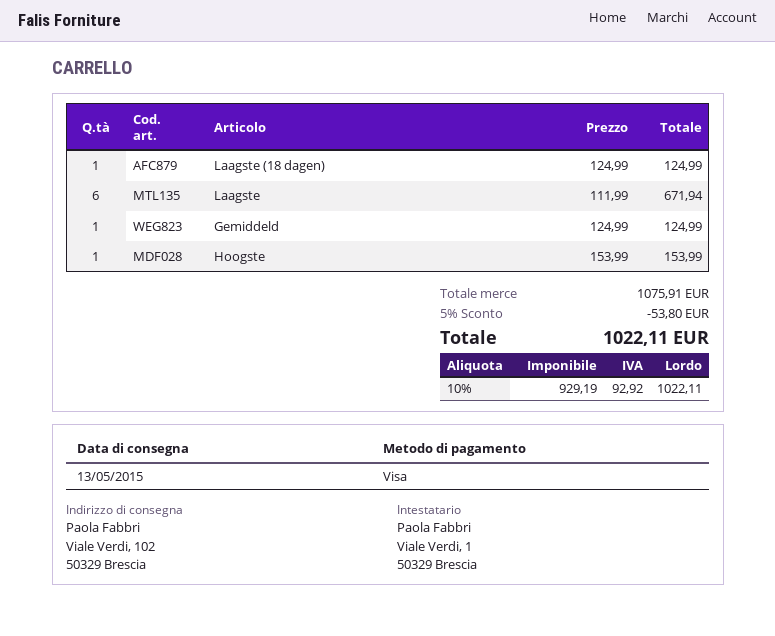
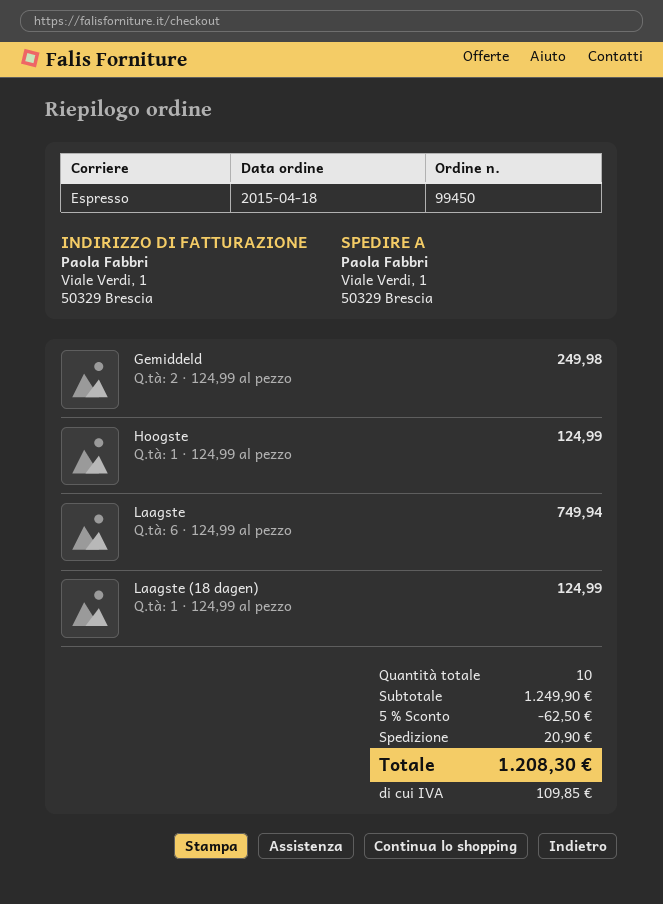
ship to: Viale Verdi, 102, 50329 Brescia -> Viale Verdi, 1, 50329 Brescia
Laagste: 6 x 111.99 = 671.94 -> 6 x 124.99 = 749.94
Gemiddeld: 1 x 124.99 = 124.99 -> 2 x 124.99 = 249.98
Hoogste: 1 x 153.99 = 153.99 -> 1 x 124.99 = 124.99
subtotal: 1075.91 -> 1249.90
discount: 5% = 53.80 -> 5% = 62.50
shipping: none -> 20.90
tax: 92.92 -> 109.85
total: 1022.11 -> 1208.30

